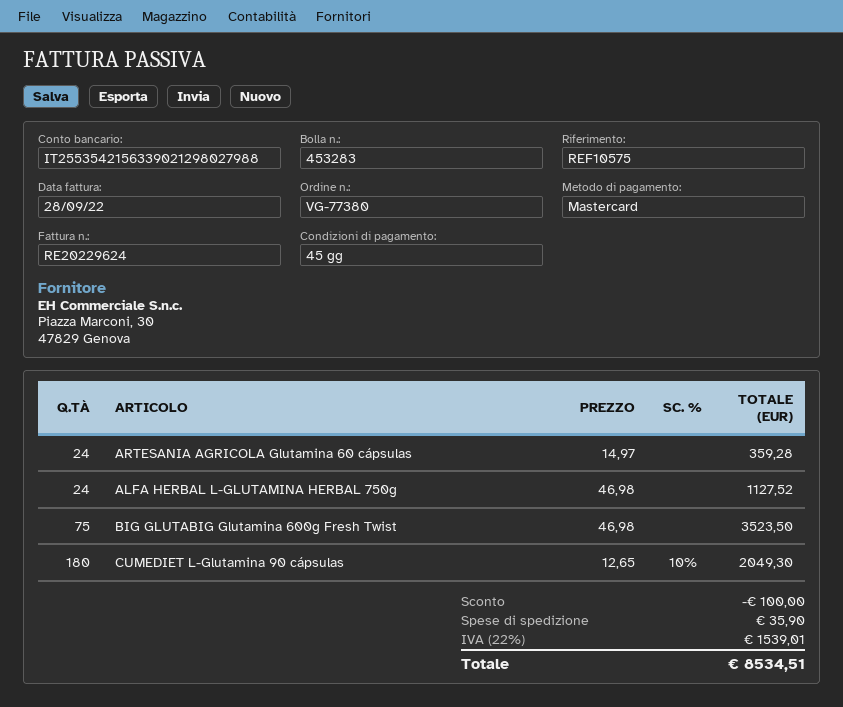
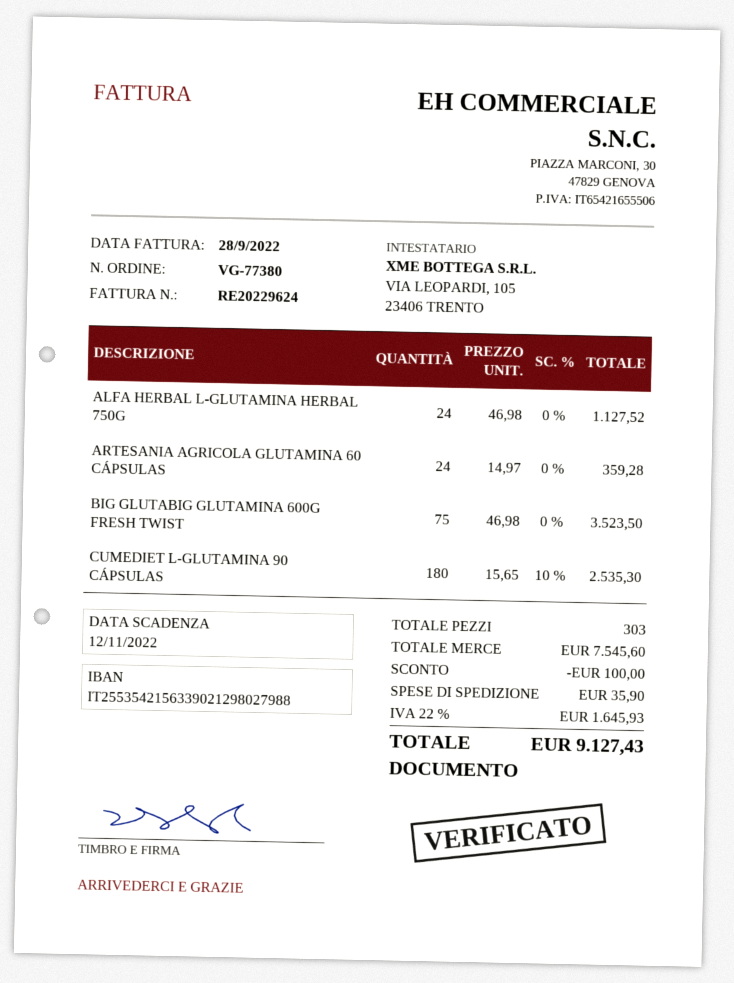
CUMEDIET L-Glutamina 90 cápsulas: 180 x 12.65 - 10% = 2049.30 -> 180 x 15.65 - 10% = 2535.30
tax: 22% = 1539.01 -> 22% = 1645.93
total: 8534.51 -> 9127.43

